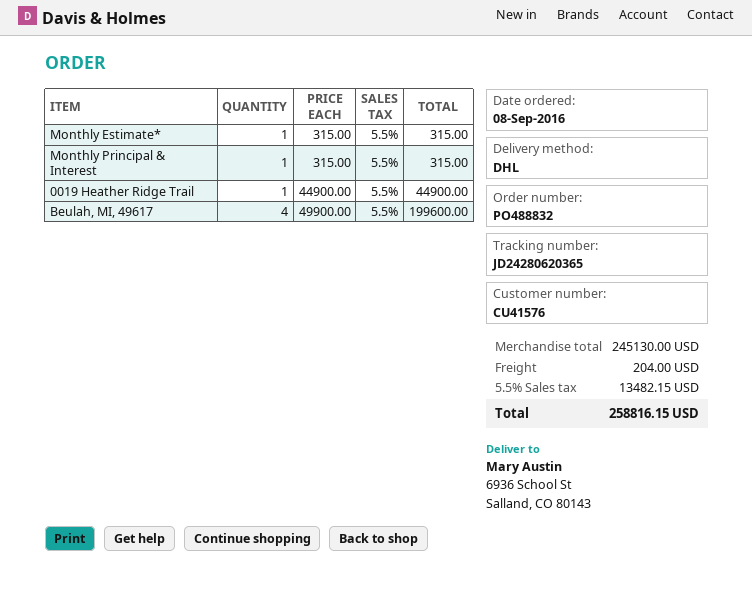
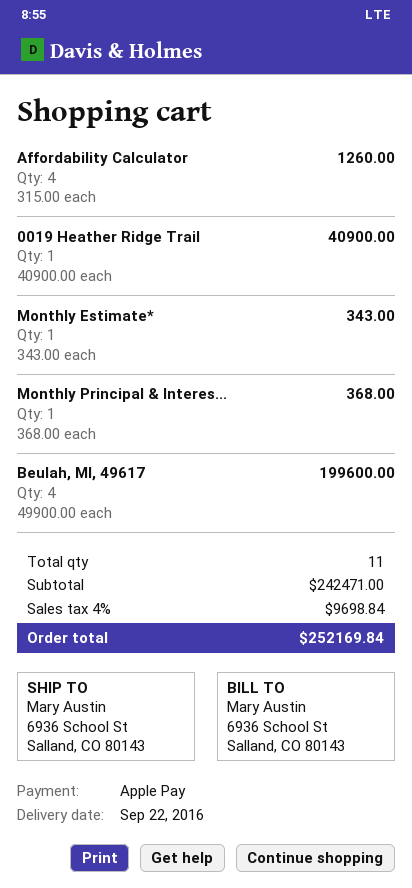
Monthly Estimate*: 1 x 315.00 = 315.00 -> 1 x 343.00 = 343.00
Monthly Principal & Interest: 1 x 315.00 = 315.00 -> 1 x 368.00 = 368.00
0019 Heather Ridge Trail: 1 x 44900.00 = 44900.00 -> 1 x 40900.00 = 40900.00
Affordability Calculator: none -> 4 x 315.00 = 1260.00
subtotal: 245130.00 -> 242471.00
shipping: 204.00 -> none
tax: 5.5% = 13482.15 -> 4% = 9698.84
total: 258816.15 -> 252169.84

